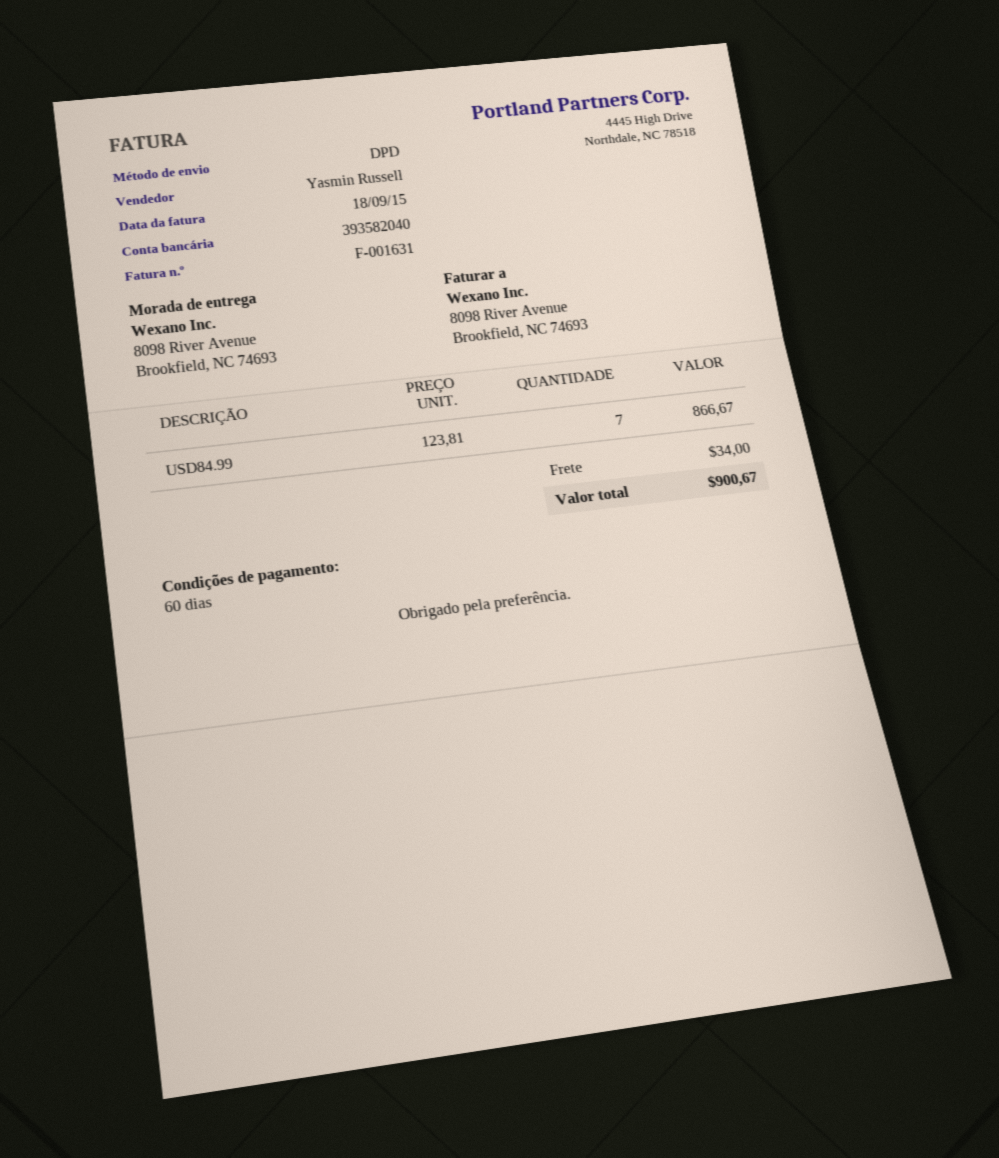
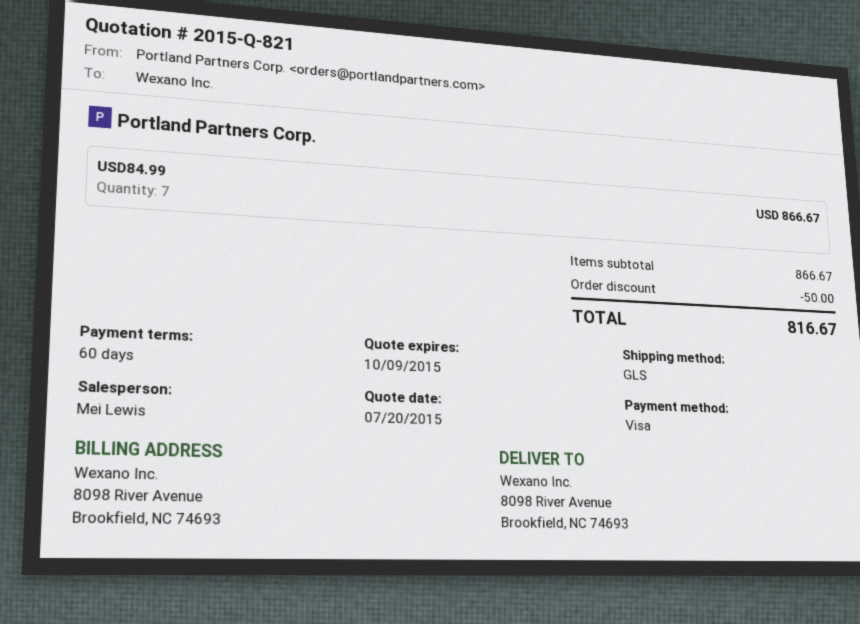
sales rep: Yasmin Russell -> Mei Lewis
shipping method: DPD -> GLS
discount: none -> 50.00
shipping: 34.00 -> none
total: 900.67 -> 816.67

